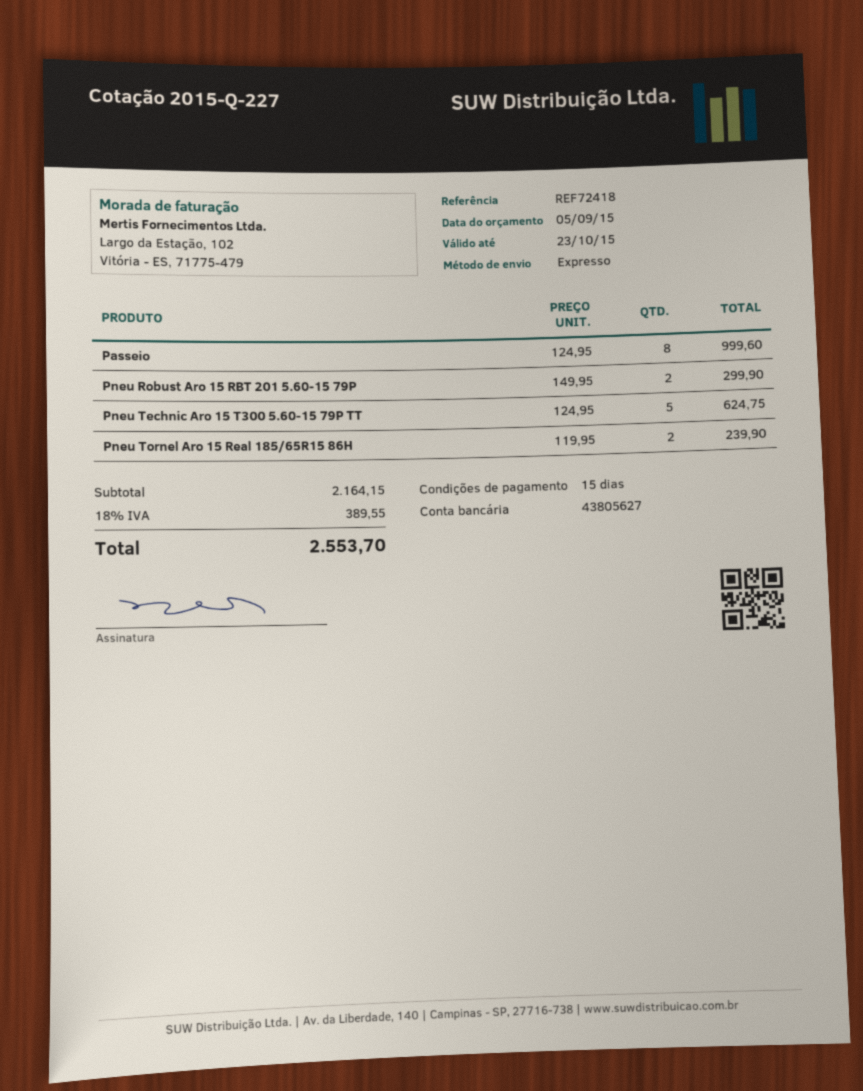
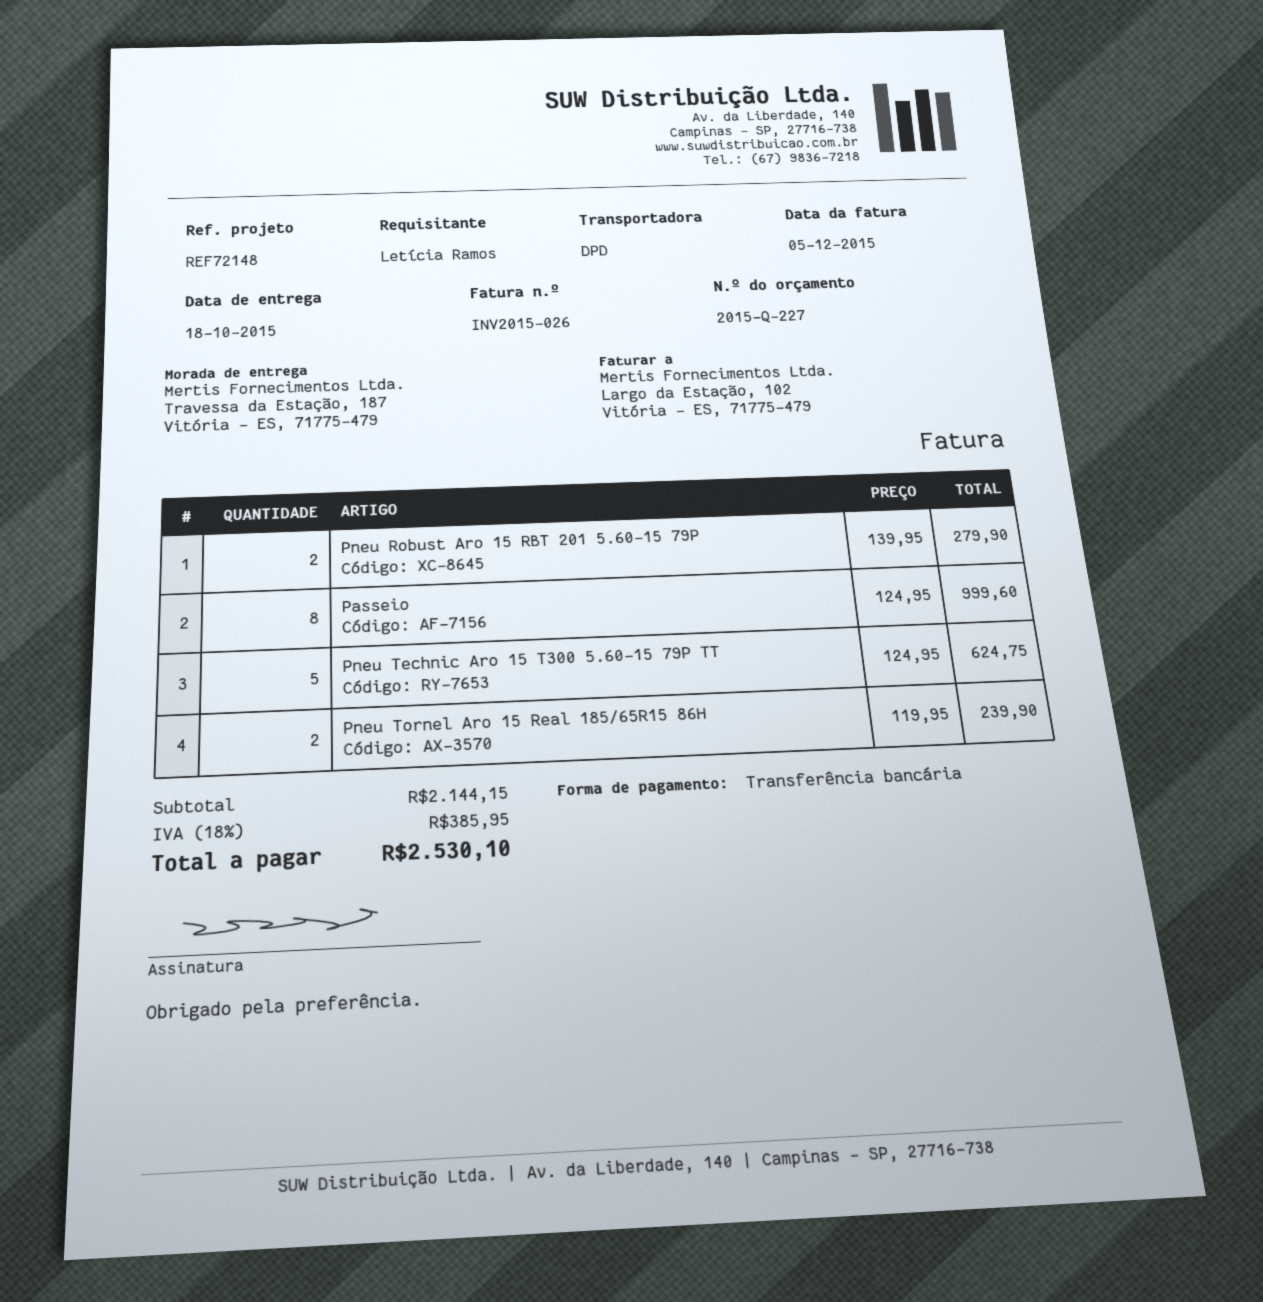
reference: REF72418 -> REF72148
shipping method: express -> DPD
Pneu Robust Aro 15 RBT 201 5.60-15 79P: 2 x 149.95 = 299.90 -> 2 x 139.95 = 279.90
subtotal: 2164.15 -> 2144.15
tax: 18% = 389.55 -> 18% = 385.95
total: 2553.70 -> 2530.10

